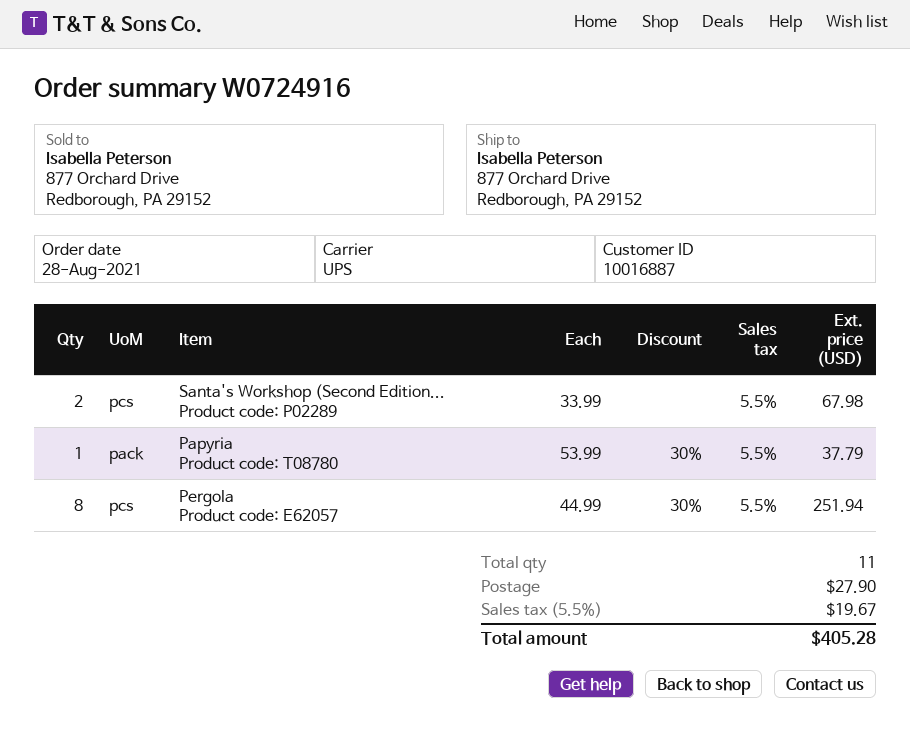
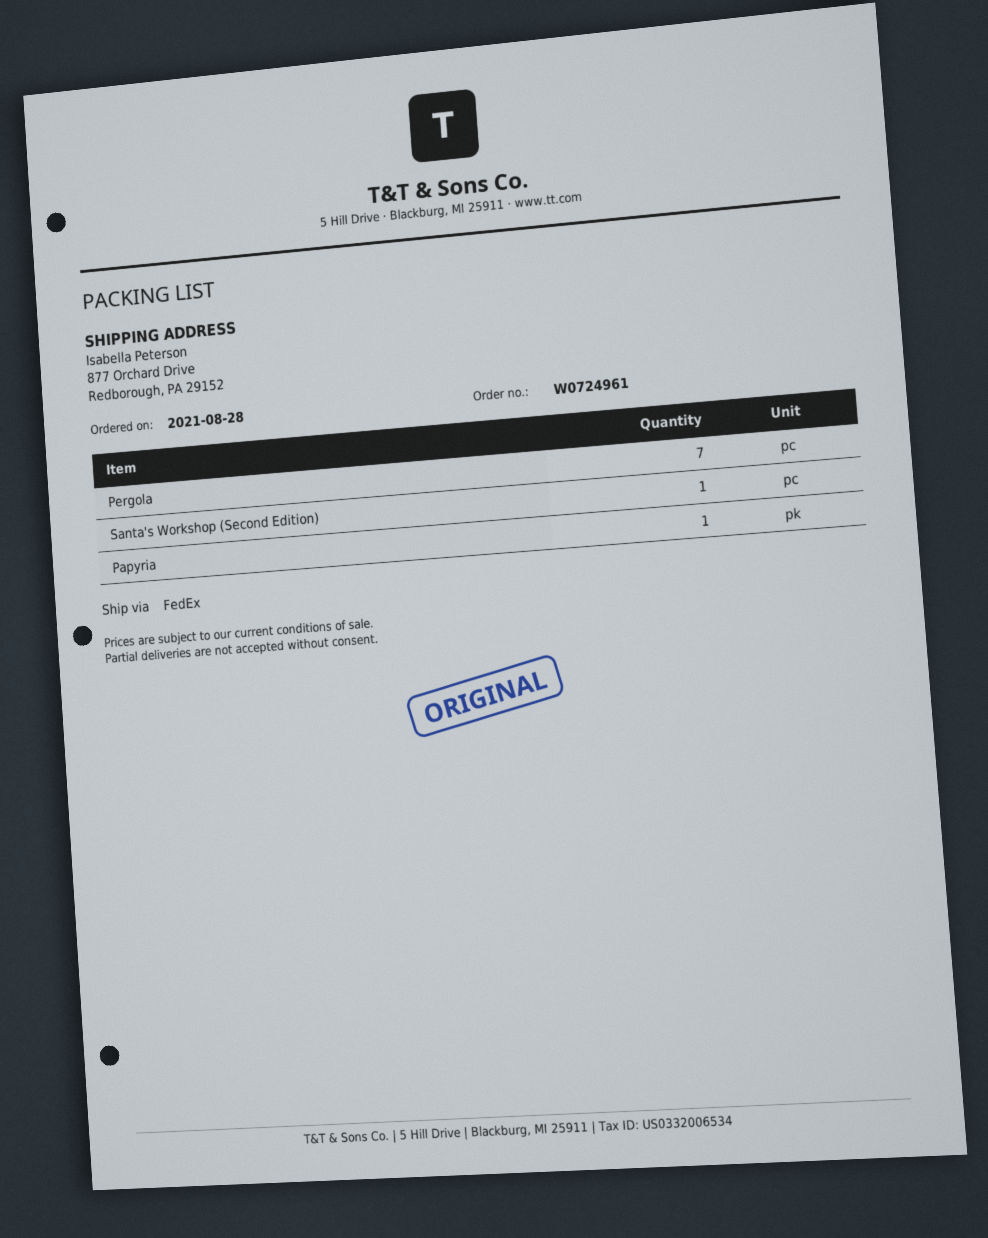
order number: W0724916 -> W0724961
shipping method: UPS -> FedEx
Santa's Workshop (Second Edition...: 2 -> 1
Pergola: 8 -> 7

